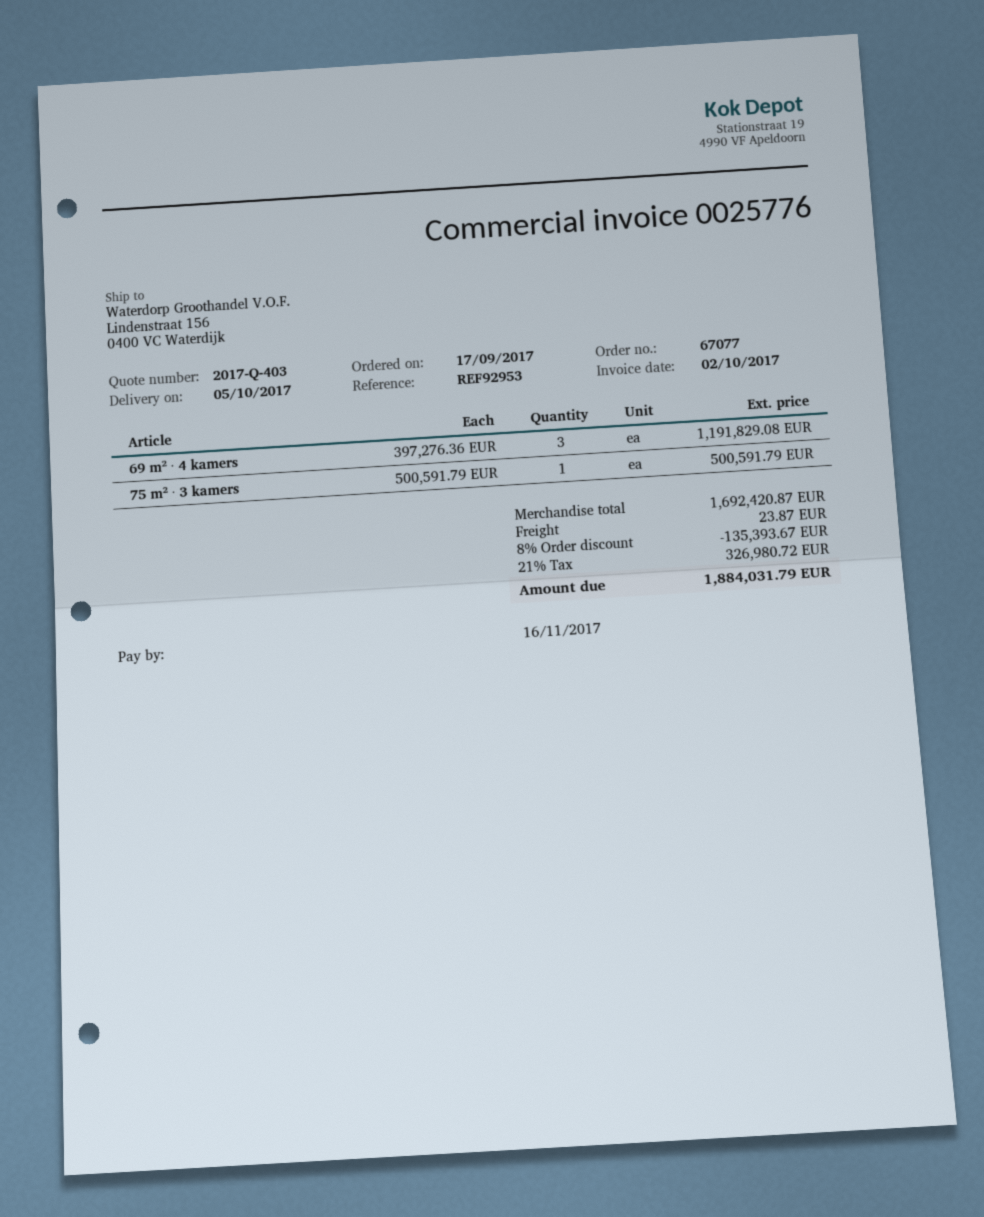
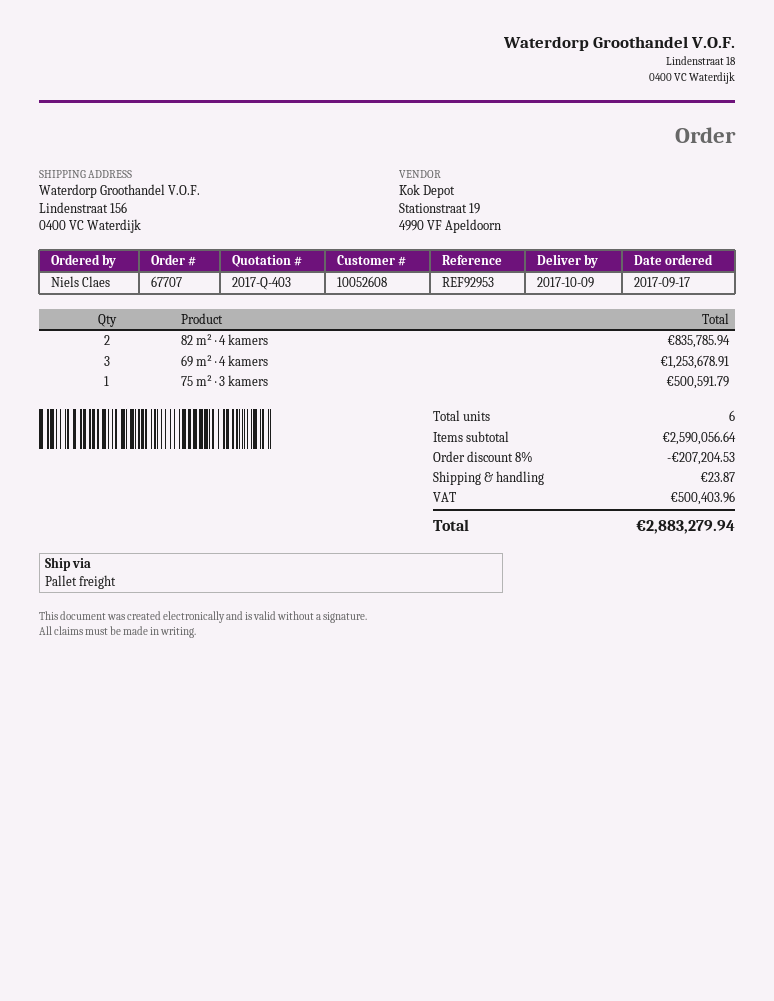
order number: 67077 -> 67707
delivery date: 2017-10-05 -> 2017-10-09
69 m² · 4 kamers: 3 for 1191829.08 -> 3 for 1253678.91
82 m² · 4 kamers: none -> 2 for 835785.94
subtotal: 1692420.87 -> 2590056.64
discount: 8% = 135393.67 -> 8% = 207204.53
tax: 326980.72 -> 500403.96
total: 1884031.79 -> 2883279.94

